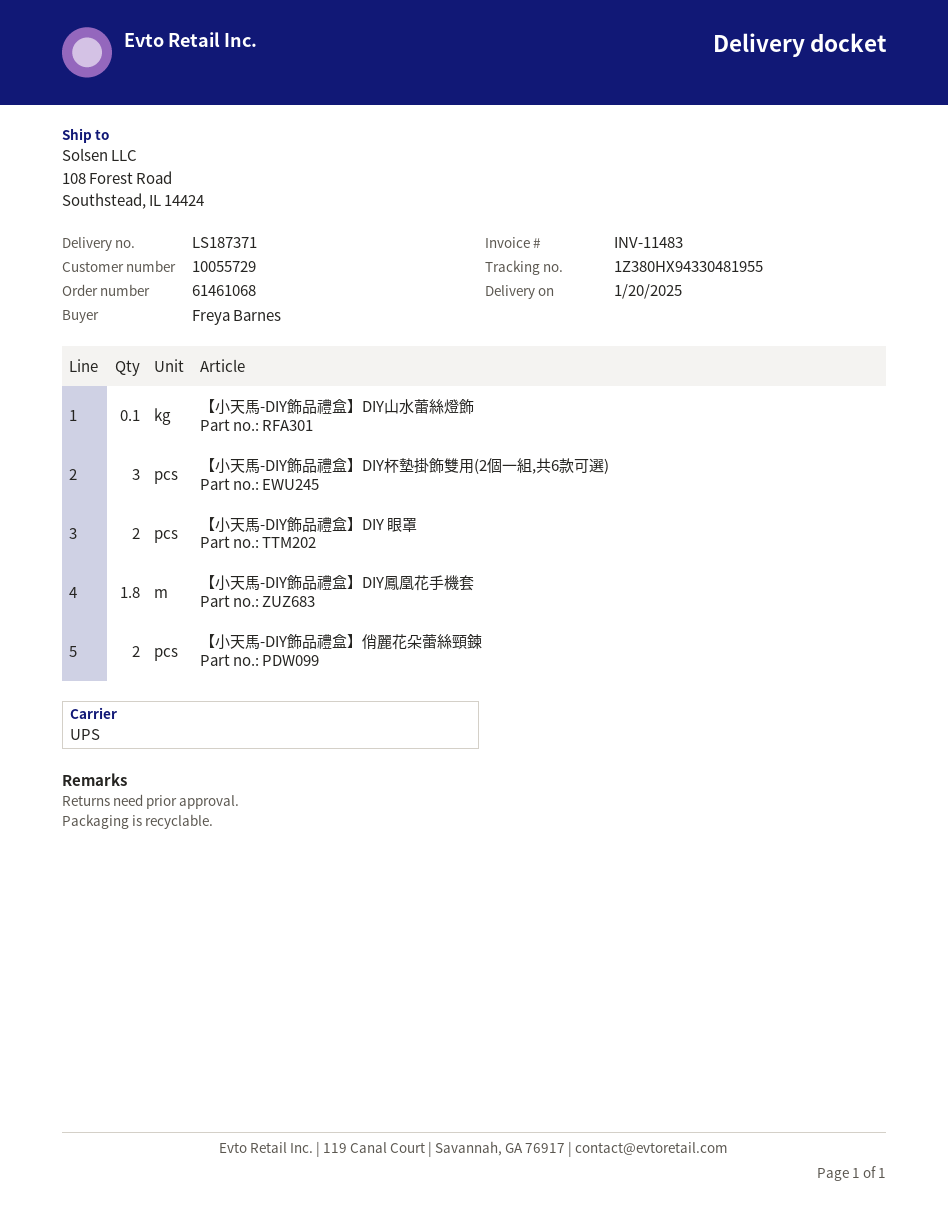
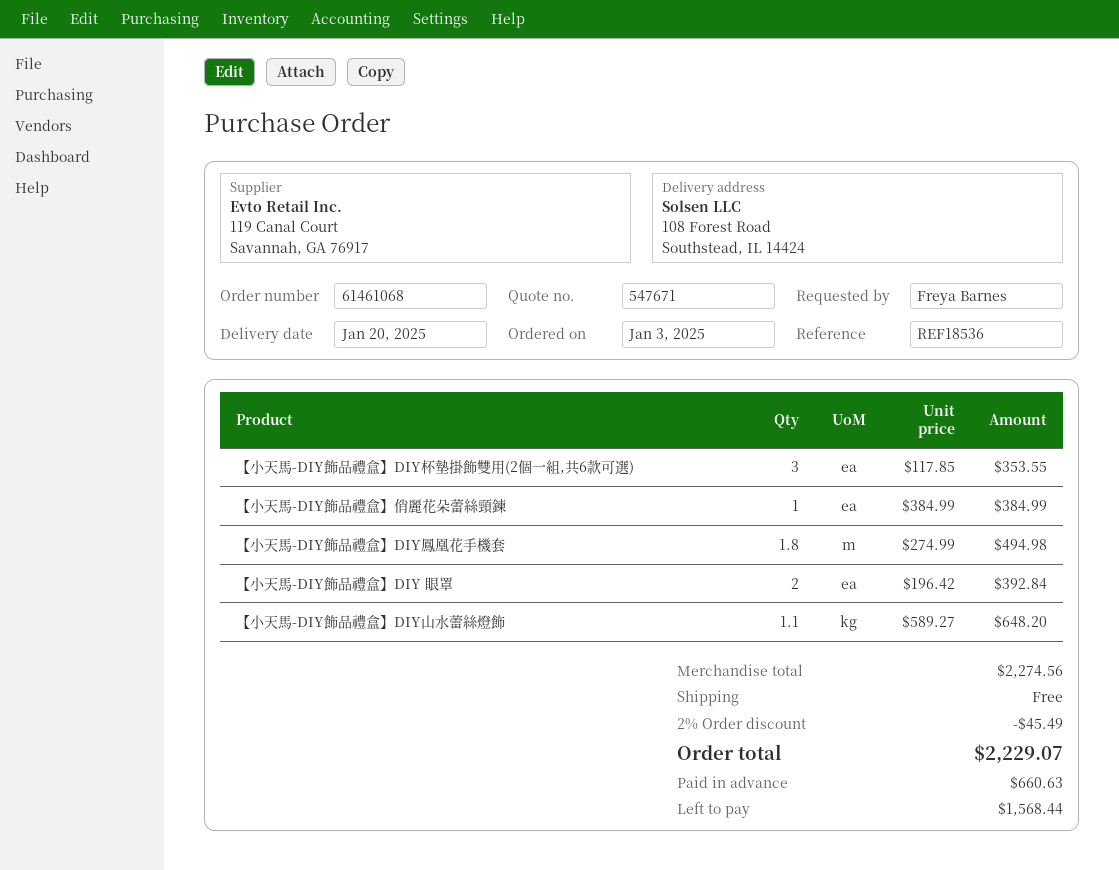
【小天馬-DIY飾品禮盒】DIY山水蕾絲燈飾: 0.1 -> 1.1
【小天馬-DIY飾品禮盒】俏麗花朵蕾絲頸鍊: 2 -> 1

